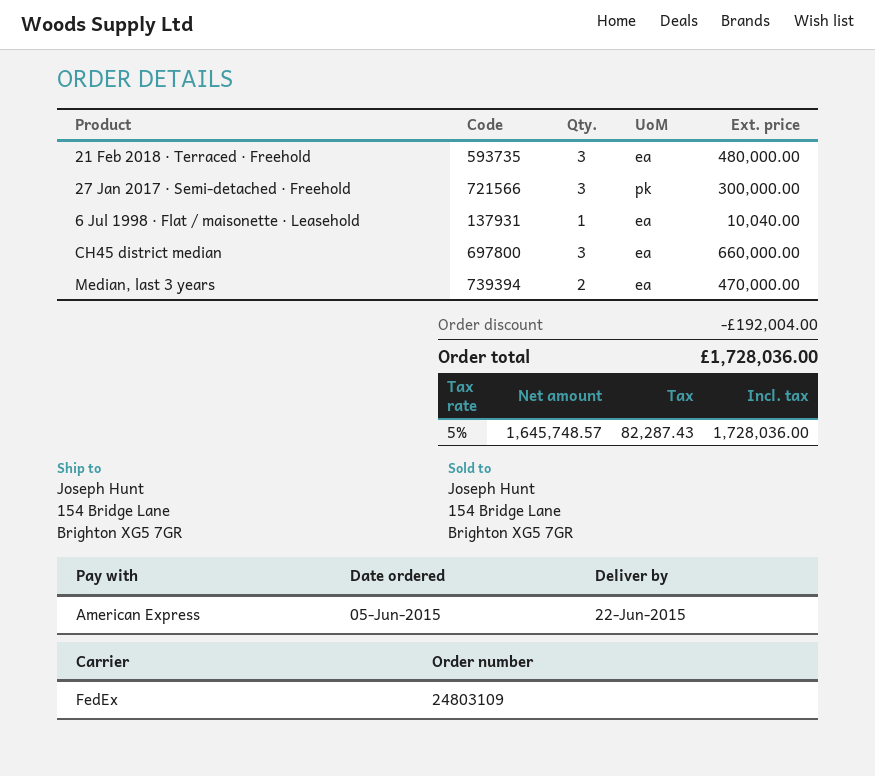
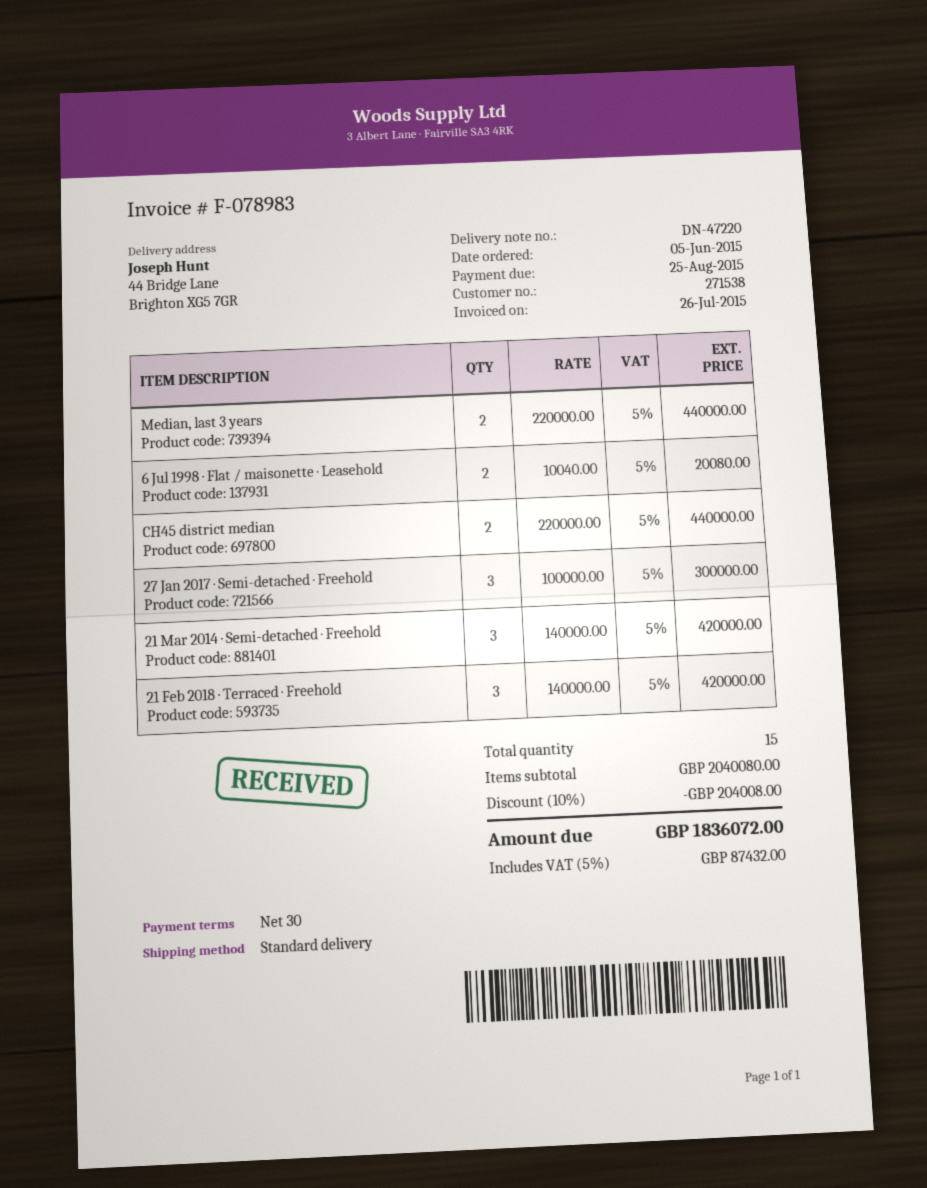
shipping method: FedEx -> standard
ship to: 154 Bridge Lane, Brighton XG5 7GR -> 44 Bridge Lane, Brighton XG5 7GR
21 Feb 2018 · Terraced · Freehold: 3 for 480000.00 -> 3 for 420000.00
6 Jul 1998 · Flat / maisonette · Leasehold: 1 for 10040.00 -> 2 for 20080.00
CH45 district median: 3 for 660000.00 -> 2 for 440000.00
Median, last 3 years: 2 for 470000.00 -> 2 for 440000.00
21 Mar 2014 · Semi-detached · Freehold: none -> 3 for 420000.00
discount: 192004.00 -> 204008.00
tax: 5% = 82287.43 -> 5% = 87432.00
total: 1728036.00 -> 1836072.00

